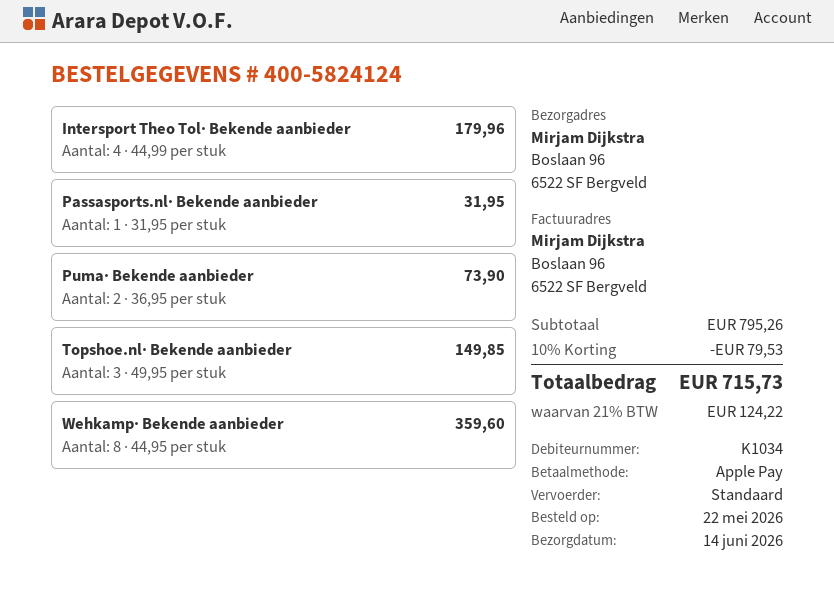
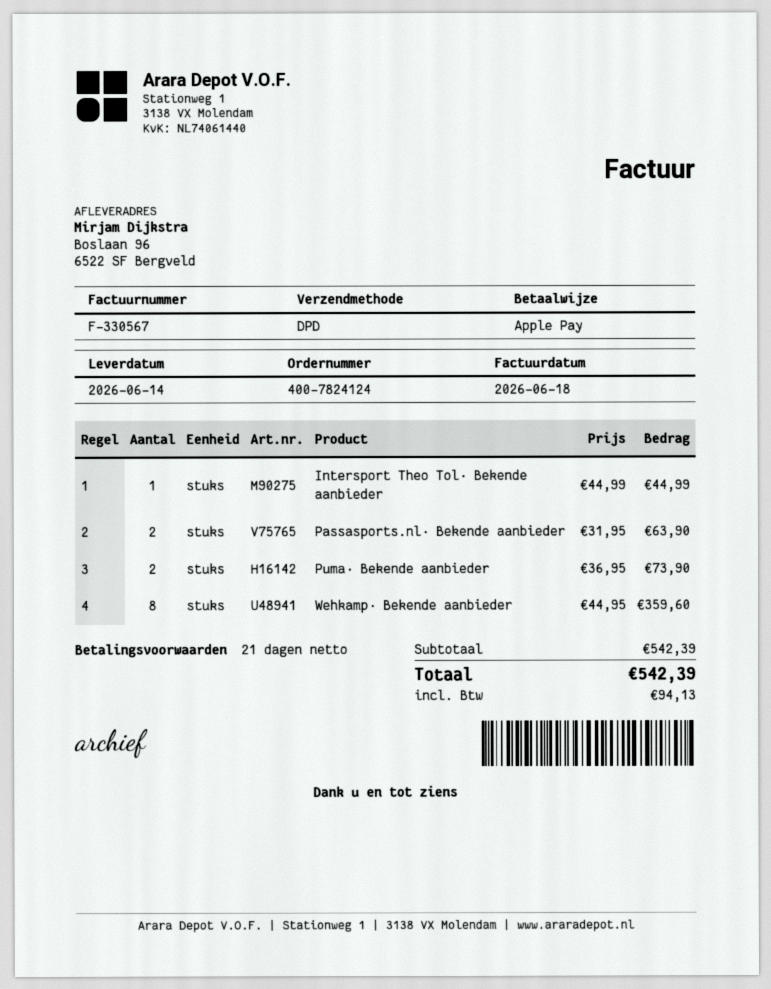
order number: 400-5824124 -> 400-7824124
shipping method: standard -> DPD
Intersport Theo Tol· Bekende aanbieder: 4 x 44.99 = 179.96 -> 1 x 44.99 = 44.99
Passasports.nl· Bekende aanbieder: 1 x 31.95 = 31.95 -> 2 x 31.95 = 63.90
Topshoe.nl· Bekende aanbieder: 3 x 49.95 = 149.85 -> none
subtotal: 795.26 -> 542.39
discount: 10% = 79.53 -> none
tax: 124.22 -> 94.13
total: 715.73 -> 542.39

